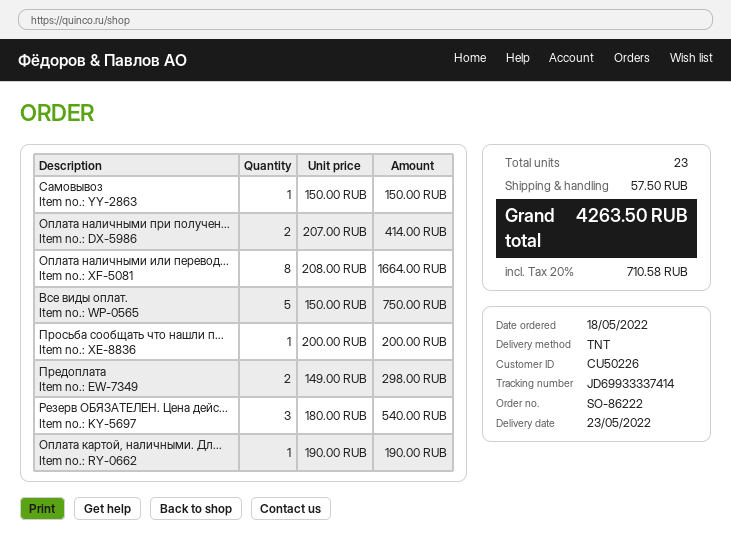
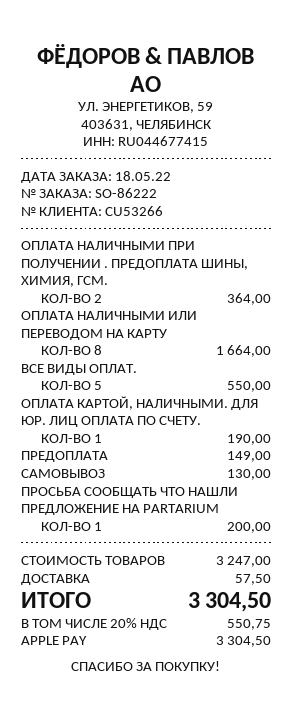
customer number: CU50226 -> CU53266
Самовывоз: 1 for 150.00 -> 1 for 130.00
Оплата наличными при получен...: 2 for 414.00 -> 2 for 364.00
Все виды оплат.: 5 for 750.00 -> 5 for 550.00
Предоплата: 2 for 298.00 -> 1 for 149.00
Резерв ОБЯЗАТЕЛЕН. Цена дейс...: 3 for 540.00 -> none
tax: 20% = 710.58 -> 20% = 550.75
total: 4263.50 -> 3304.50

